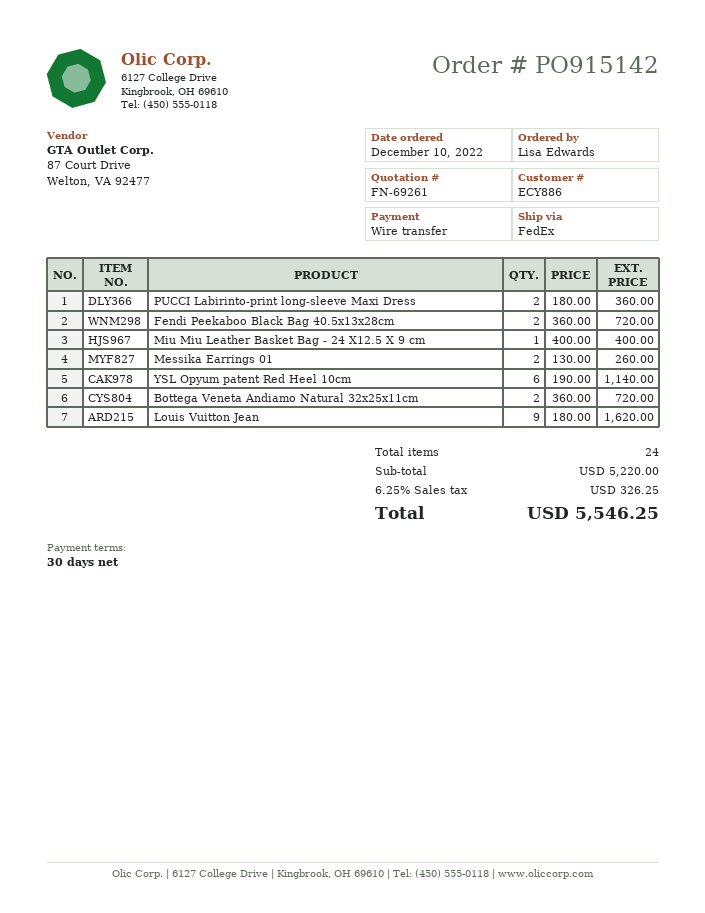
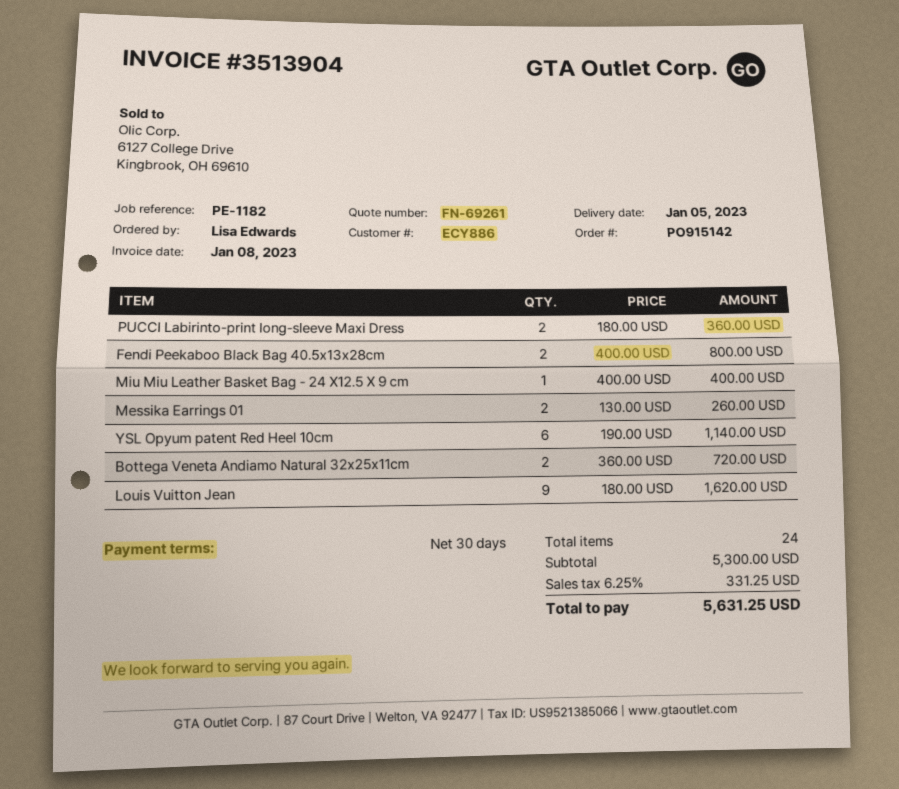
Fendi Peekaboo Black Bag 40.5x13x28cm: 2 x 360.00 = 720.00 -> 2 x 400.00 = 800.00
subtotal: 5220.00 -> 5300.00
tax: 6.25% = 326.25 -> 6.25% = 331.25
total: 5546.25 -> 5631.25

